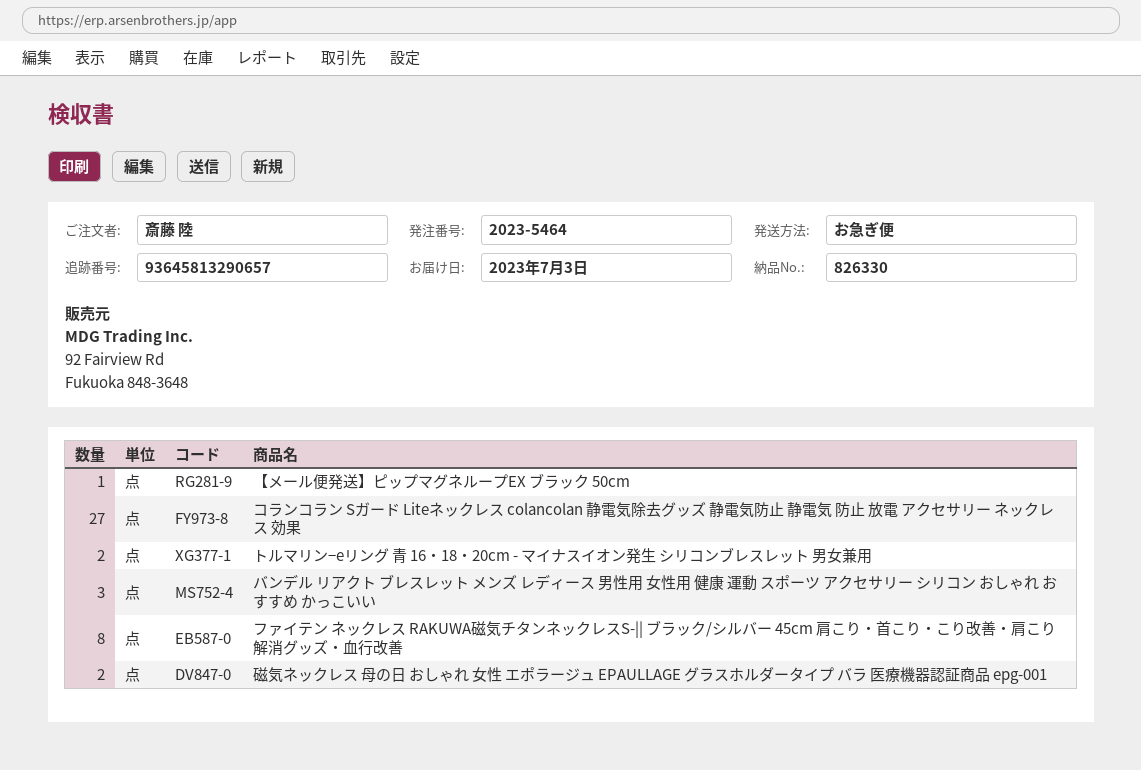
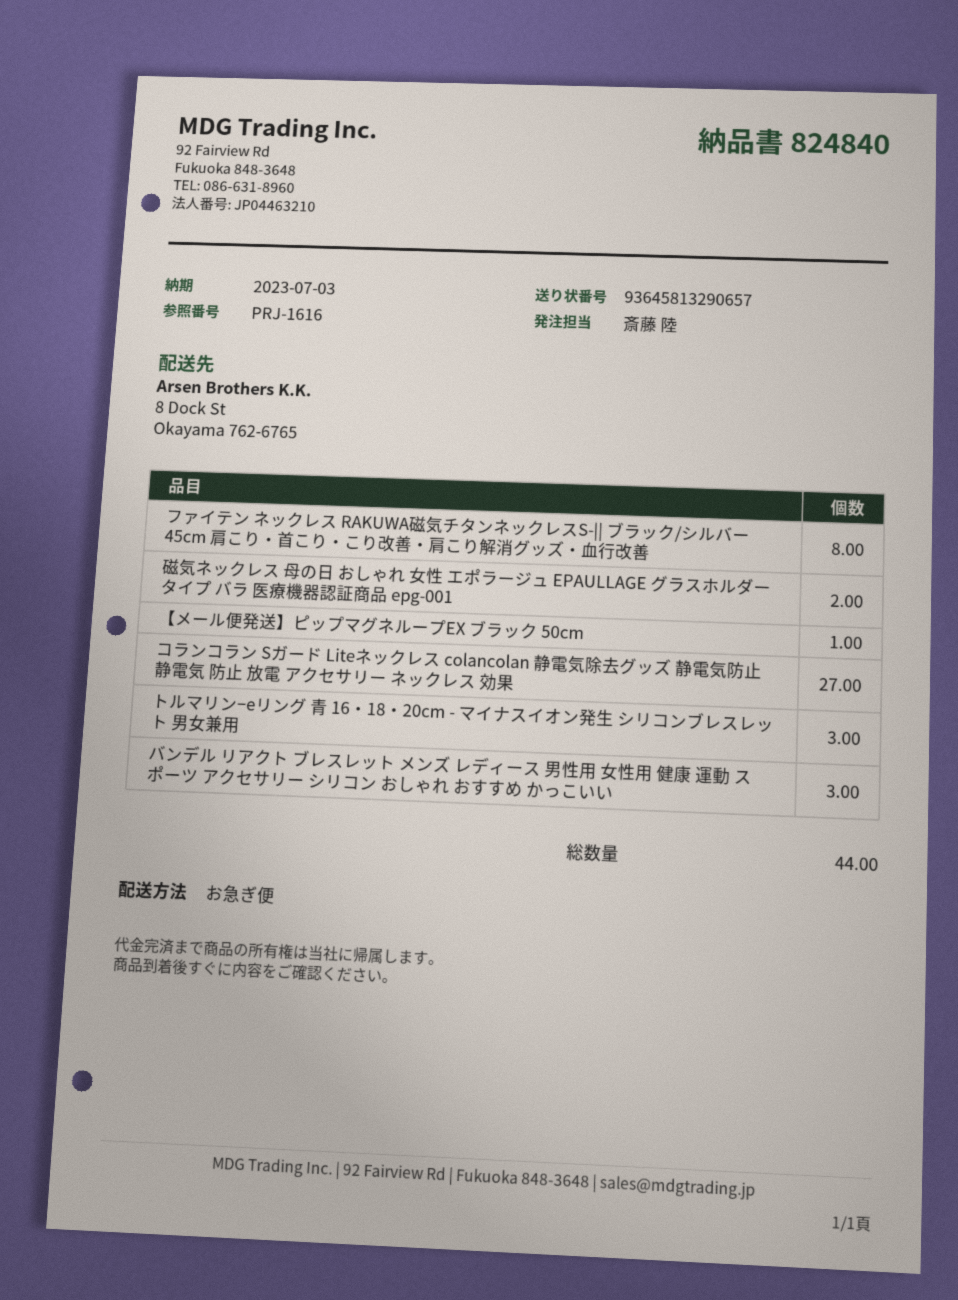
delivery note number: 826330 -> 824840
トルマリン−eリング 青 16・18・20cm - マイナスイオン発生 シリコンブレスレット 男女兼用: 2 -> 3

